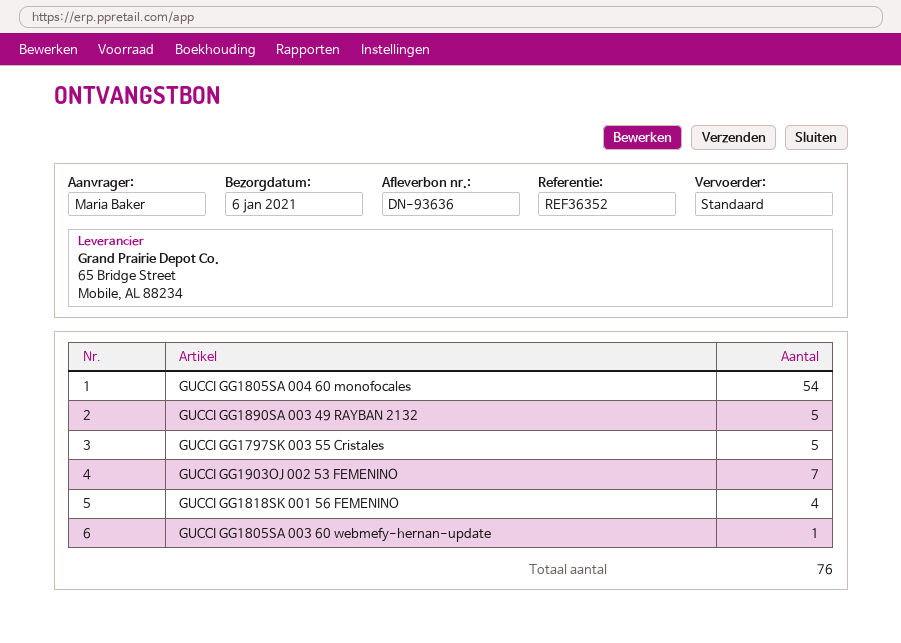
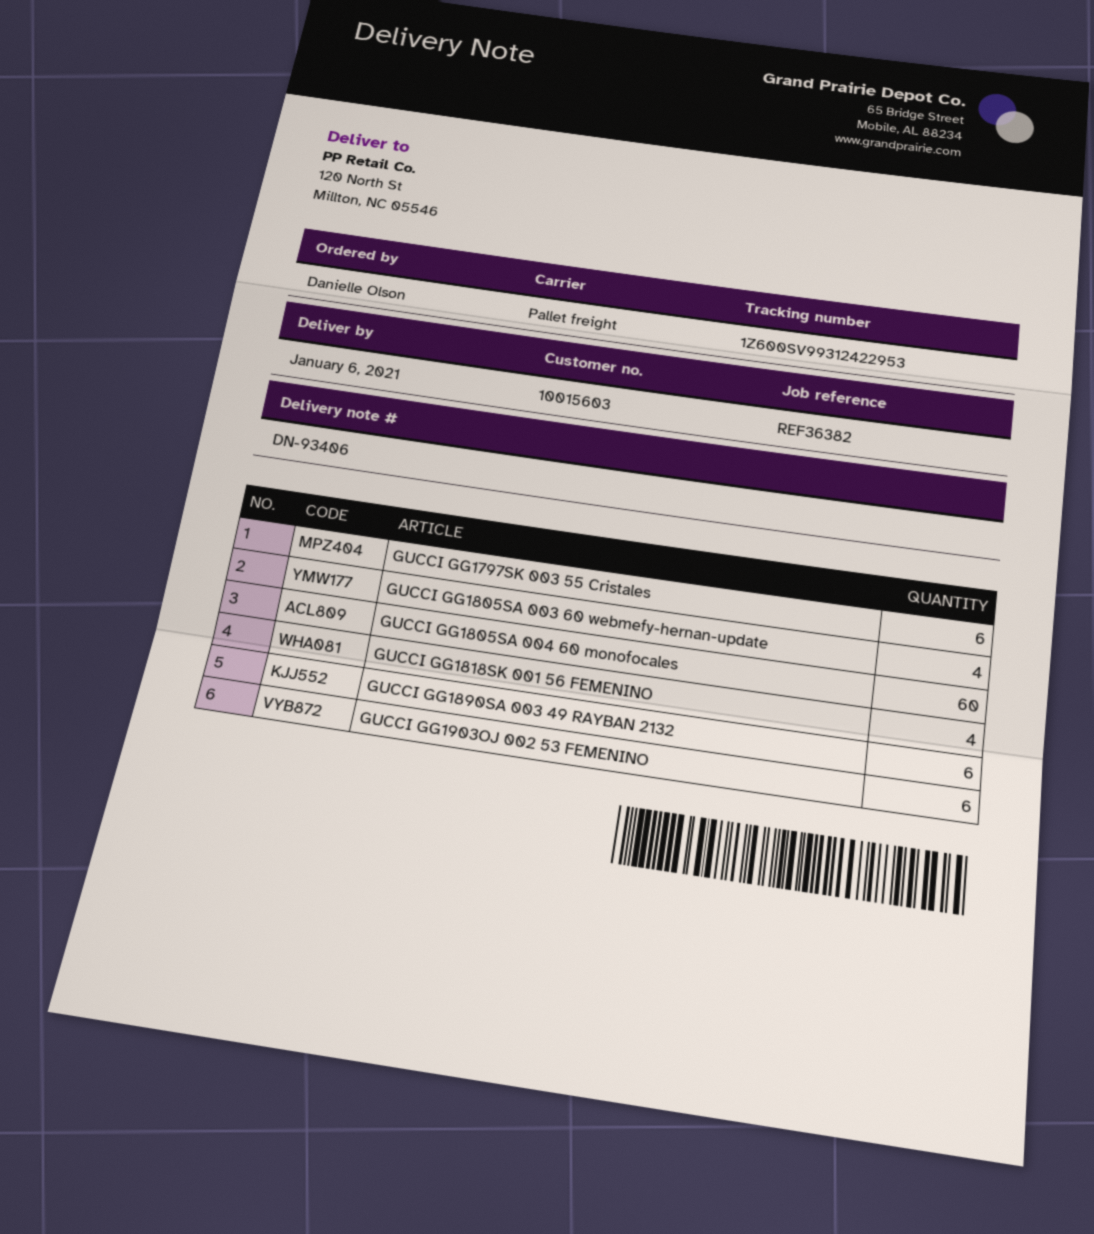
delivery note number: DN-93636 -> DN-93406
reference: REF36352 -> REF36382
ordered by: Maria Baker -> Danielle Olson
shipping method: standard -> pallet freight
GUCCI GG1805SA 004 60 monofocales: 54 -> 60
GUCCI GG1890SA 003 49 RAYBAN 2132: 5 -> 6
GUCCI GG1797SK 003 55 Cristales: 5 -> 6
GUCCI GG1903OJ 002 53 FEMENINO: 7 -> 6
GUCCI GG1805SA 003 60 webmefy-hernan-update: 1 -> 4

